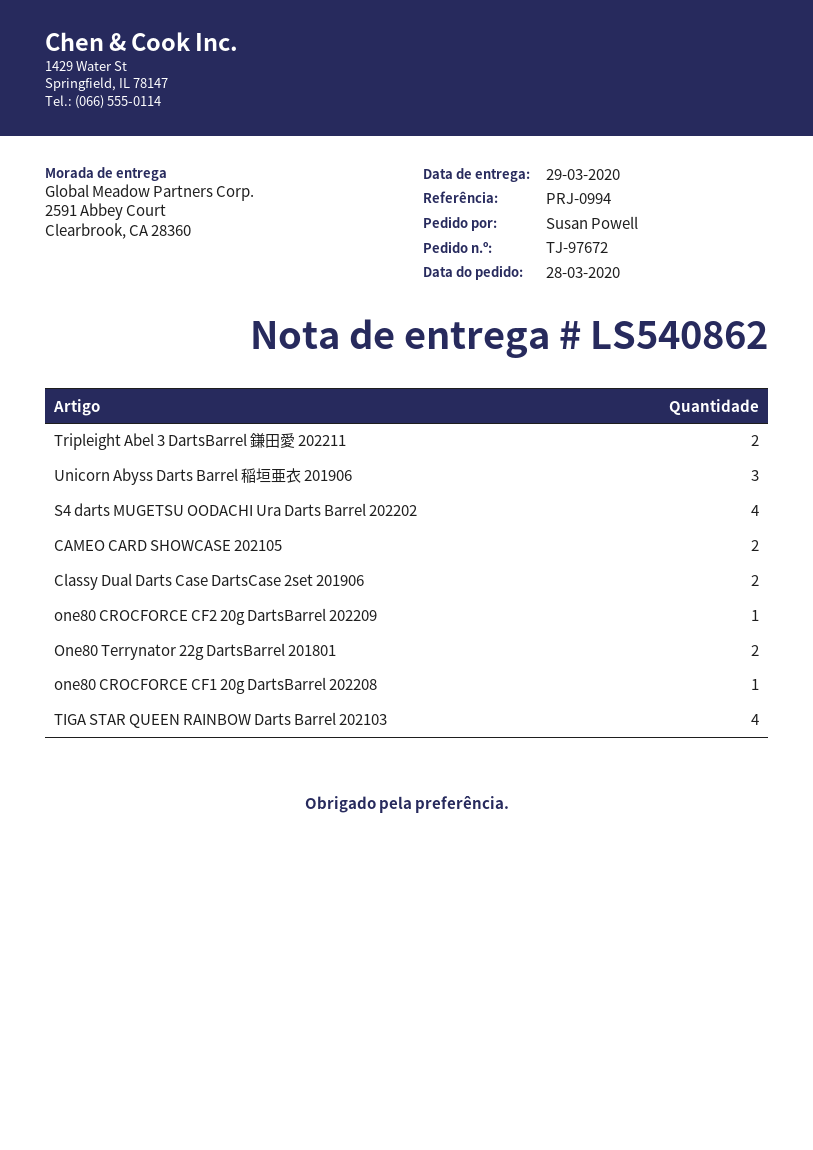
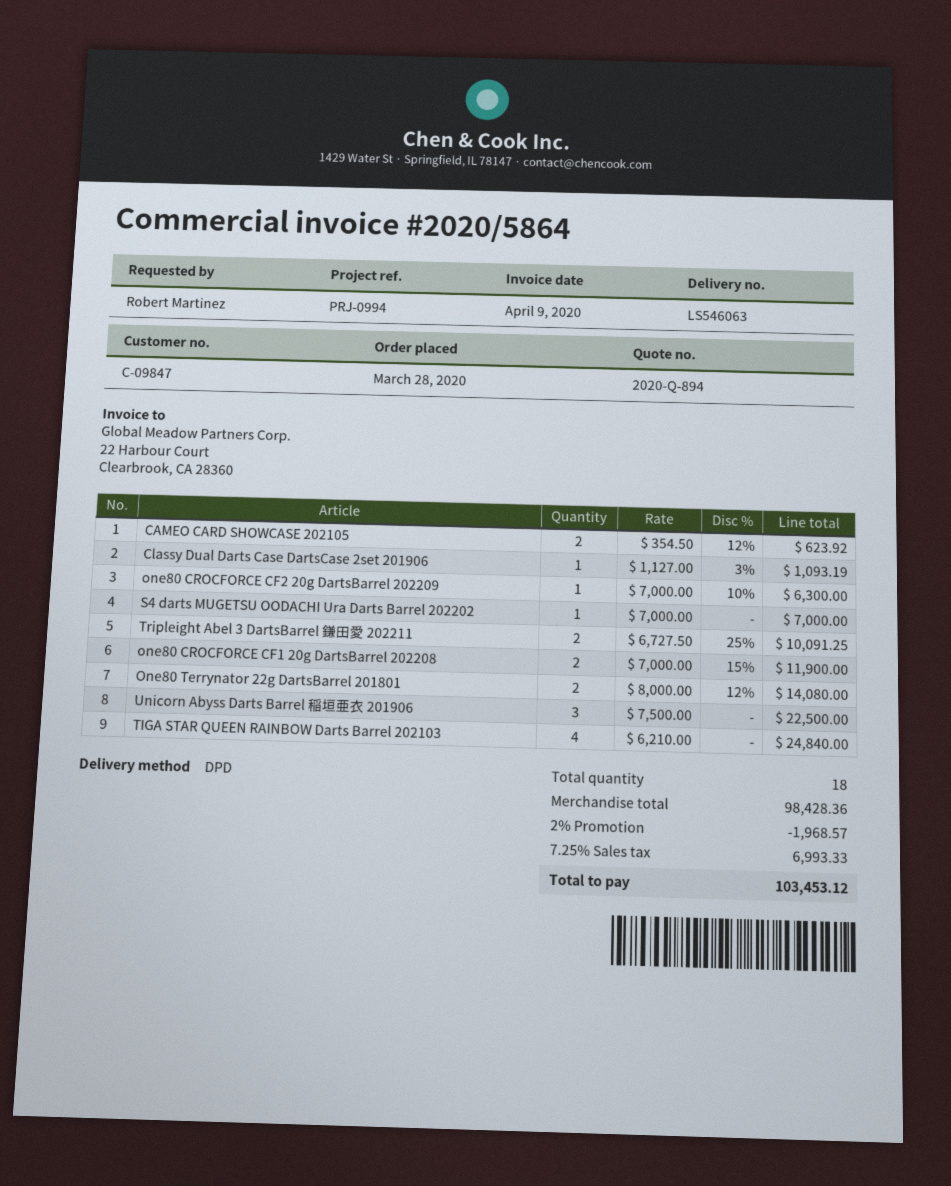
delivery note number: LS540862 -> LS546063
ordered by: Susan Powell -> Robert Martinez
S4 darts MUGETSU OODACHI Ura Darts Barrel 202202: 4 -> 1
Classy Dual Darts Case DartsCase 2set 201906: 2 -> 1
one80 CROCFORCE CF1 20g DartsBarrel 202208: 1 -> 2

